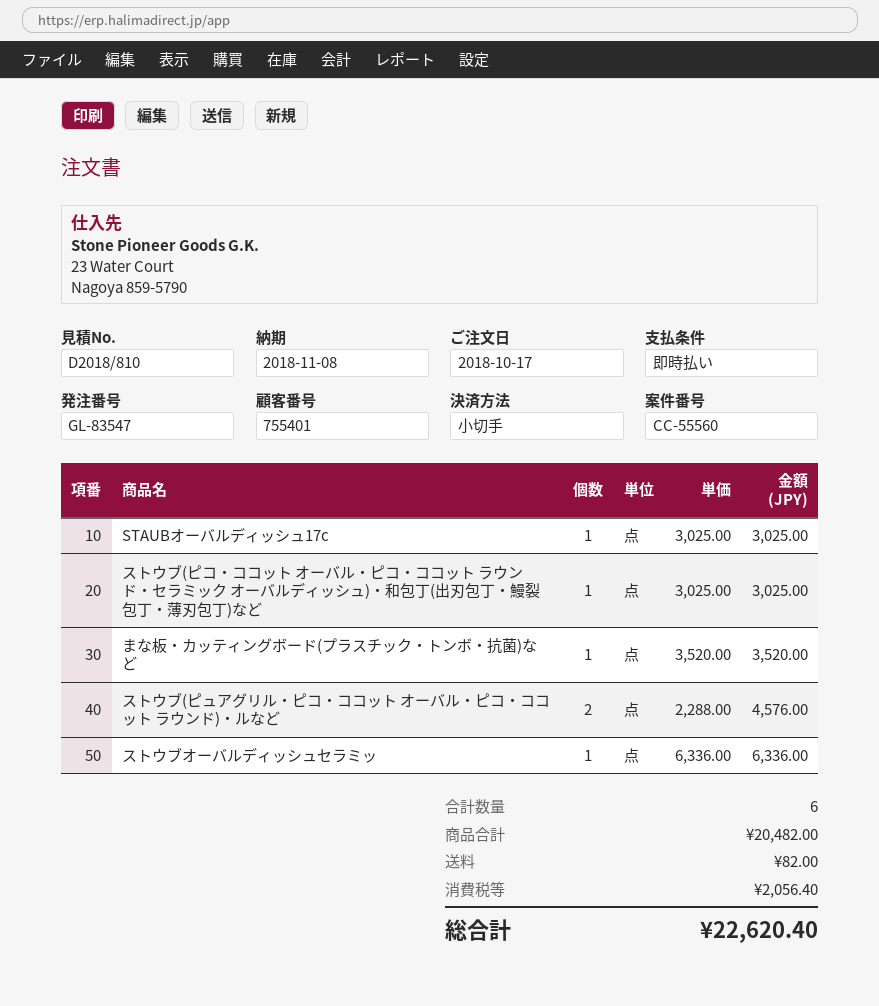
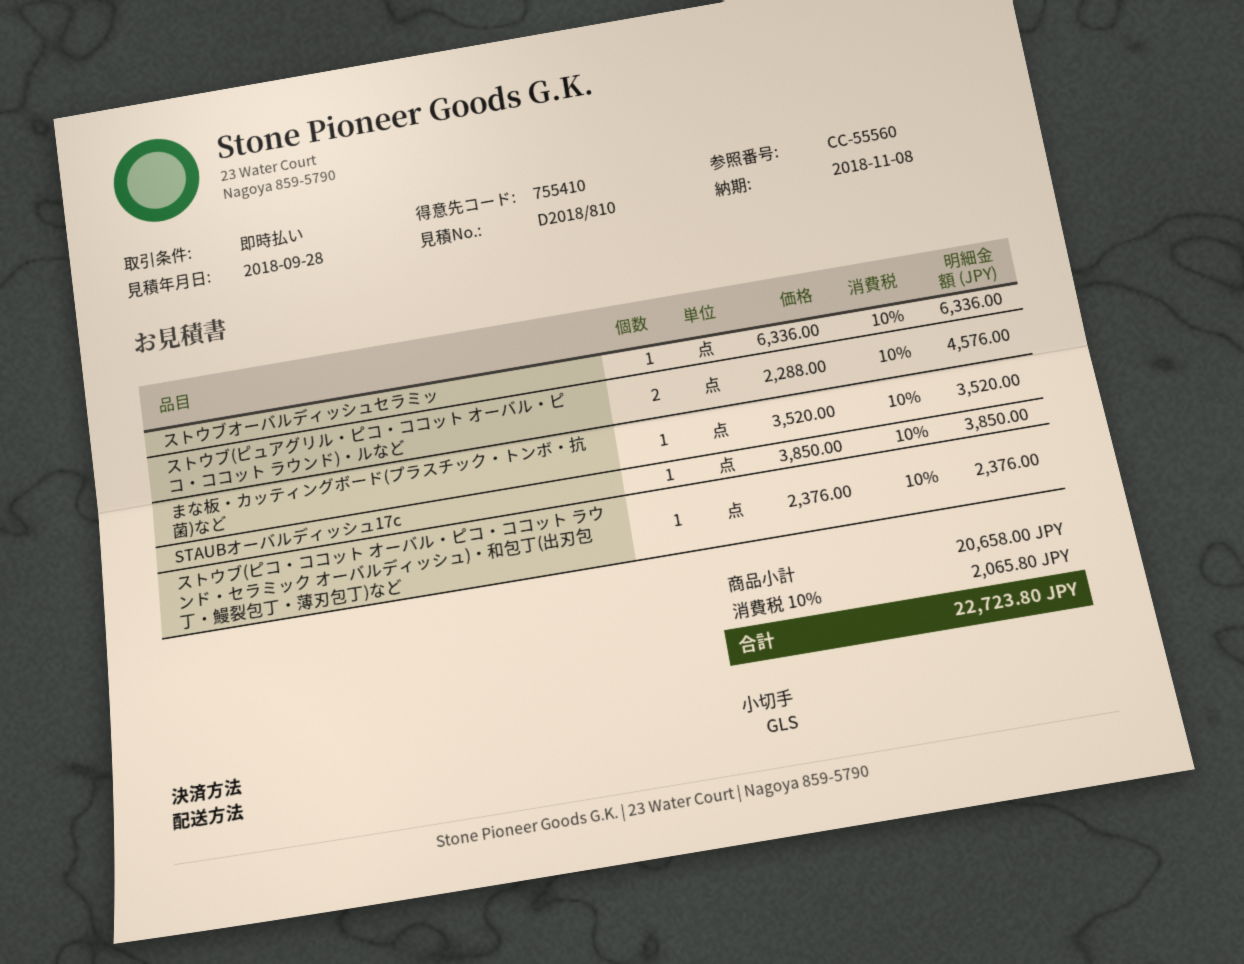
customer number: 755401 -> 755410
STAUBオーバルディッシュ17c: 1 x 3025.00 = 3025.00 -> 1 x 3850.00 = 3850.00
ストウブ(ピコ・ココット オーバル・ピコ・ココット ラウンド・セラミック オーバルディッシュ)・和包丁(出刃包丁・鰻裂包丁・薄刃包丁)など: 1 x 3025.00 = 3025.00 -> 1 x 2376.00 = 2376.00
subtotal: 20482.00 -> 20658.00
shipping: 82.00 -> none
tax: 2056.40 -> 2065.80
total: 22620.40 -> 22723.80

